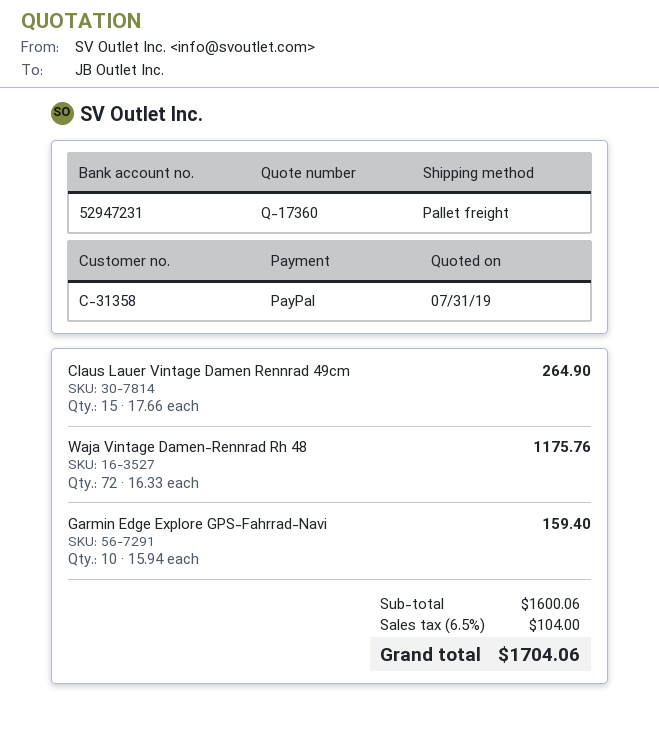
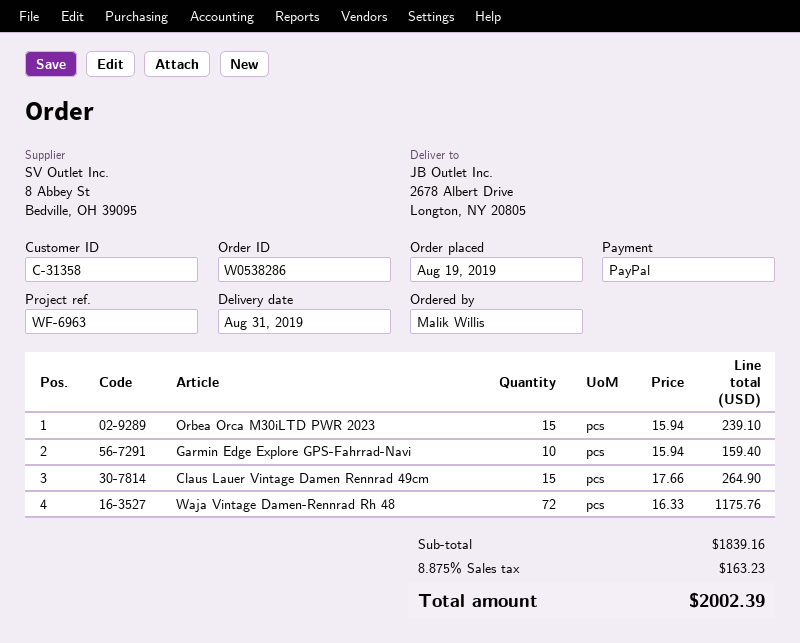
Orbea Orca M30iLTD PWR 2023: none -> 15 x 15.94 = 239.10
subtotal: 1600.06 -> 1839.16
tax: 6.5% = 104.00 -> 8.875% = 163.23
total: 1704.06 -> 2002.39

